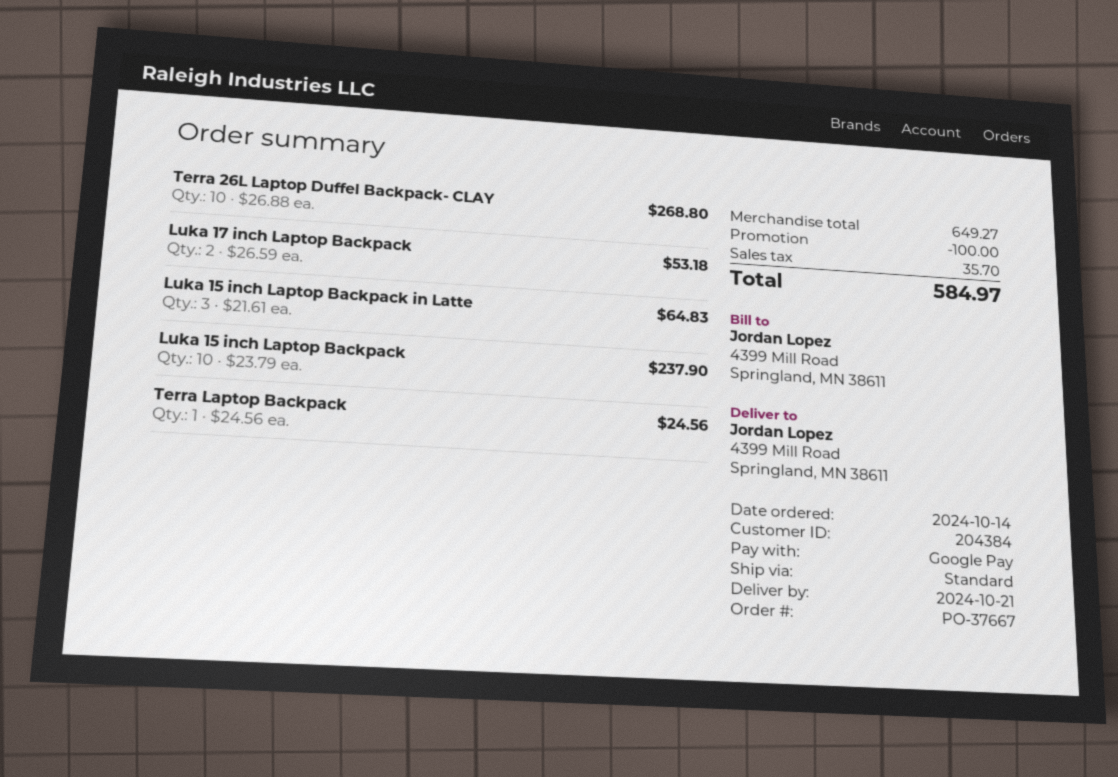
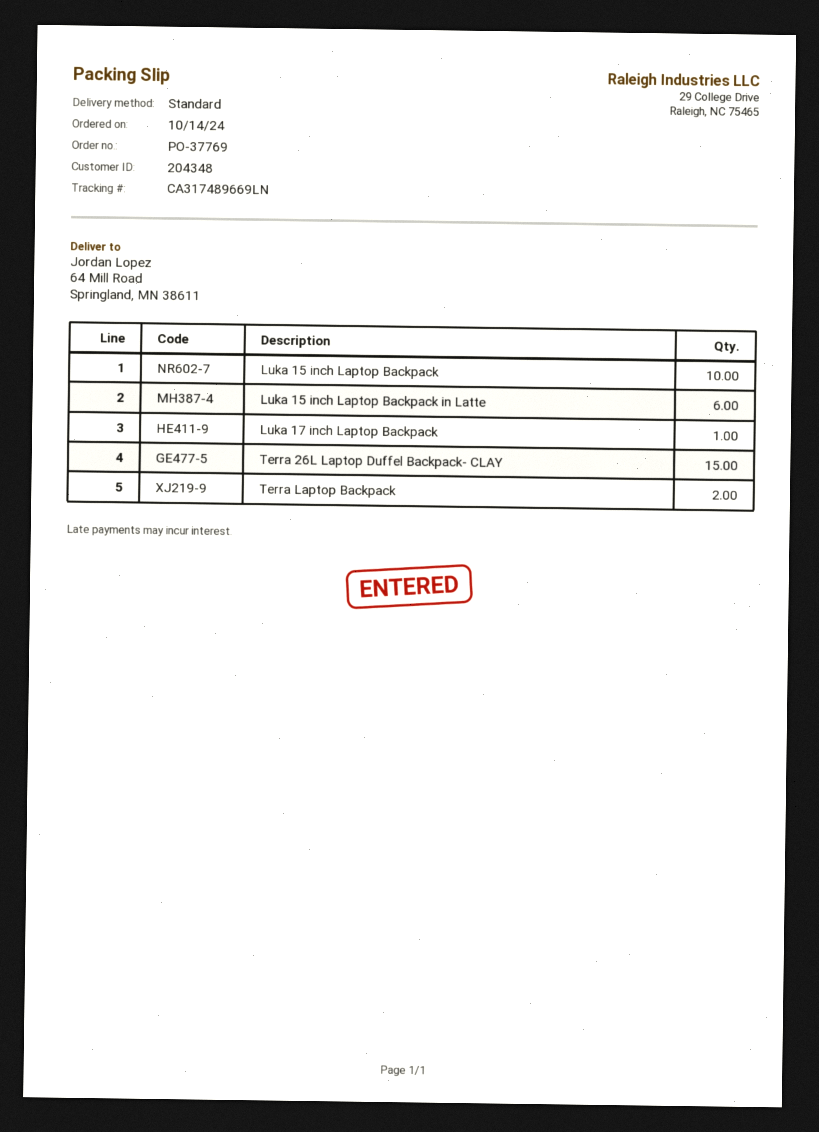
order number: PO-37667 -> PO-37769
customer number: 204384 -> 204348
ship to: 4399 Mill Road, Springland, MN 38611 -> 64 Mill Road, Springland, MN 38611
Terra 26L Laptop Duffel Backpack- CLAY: 10 -> 15
Luka 17 inch Laptop Backpack: 2 -> 1
Luka 15 inch Laptop Backpack in Latte: 3 -> 6
Terra Laptop Backpack: 1 -> 2

